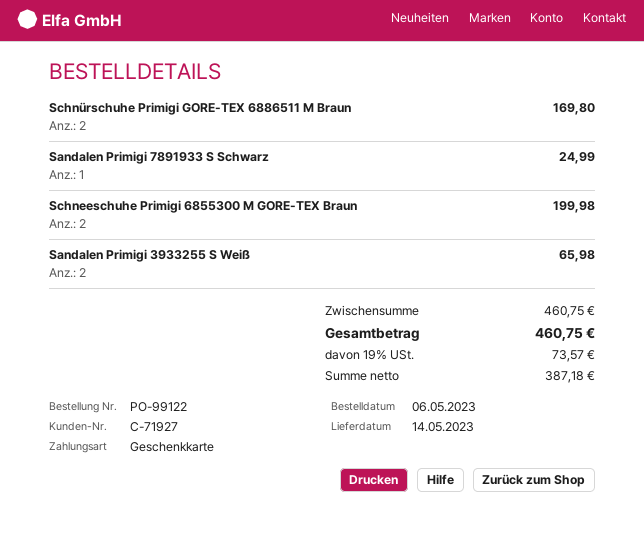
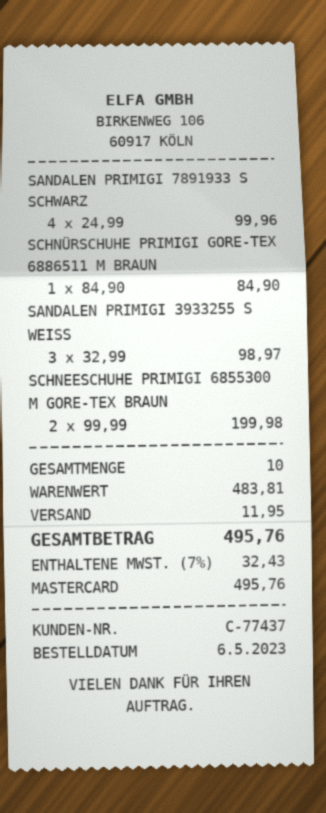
customer number: C-71927 -> C-77437
payment method: gift card -> Mastercard
Schnürschuhe Primigi GORE-TEX 6886511 M Braun: 2 for 169.80 -> 1 for 84.90
Sandalen Primigi 7891933 S Schwarz: 1 for 24.99 -> 4 for 99.96
Sandalen Primigi 3933255 S Weiß: 2 for 65.98 -> 3 for 98.97
subtotal: 460.75 -> 483.81
shipping: none -> 11.95
tax: 19% = 73.57 -> 7% = 32.43
total: 460.75 -> 495.76

